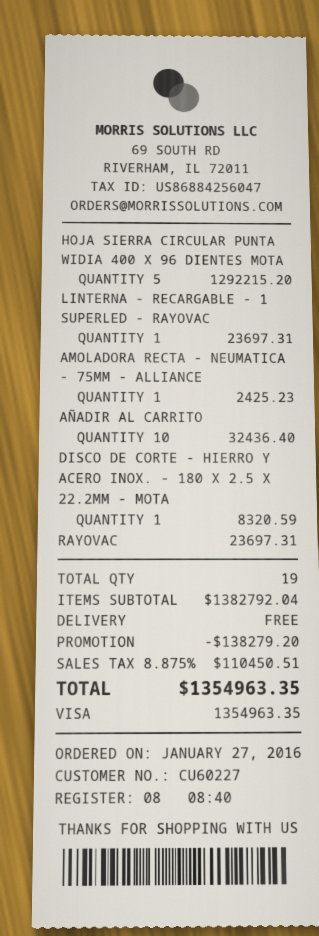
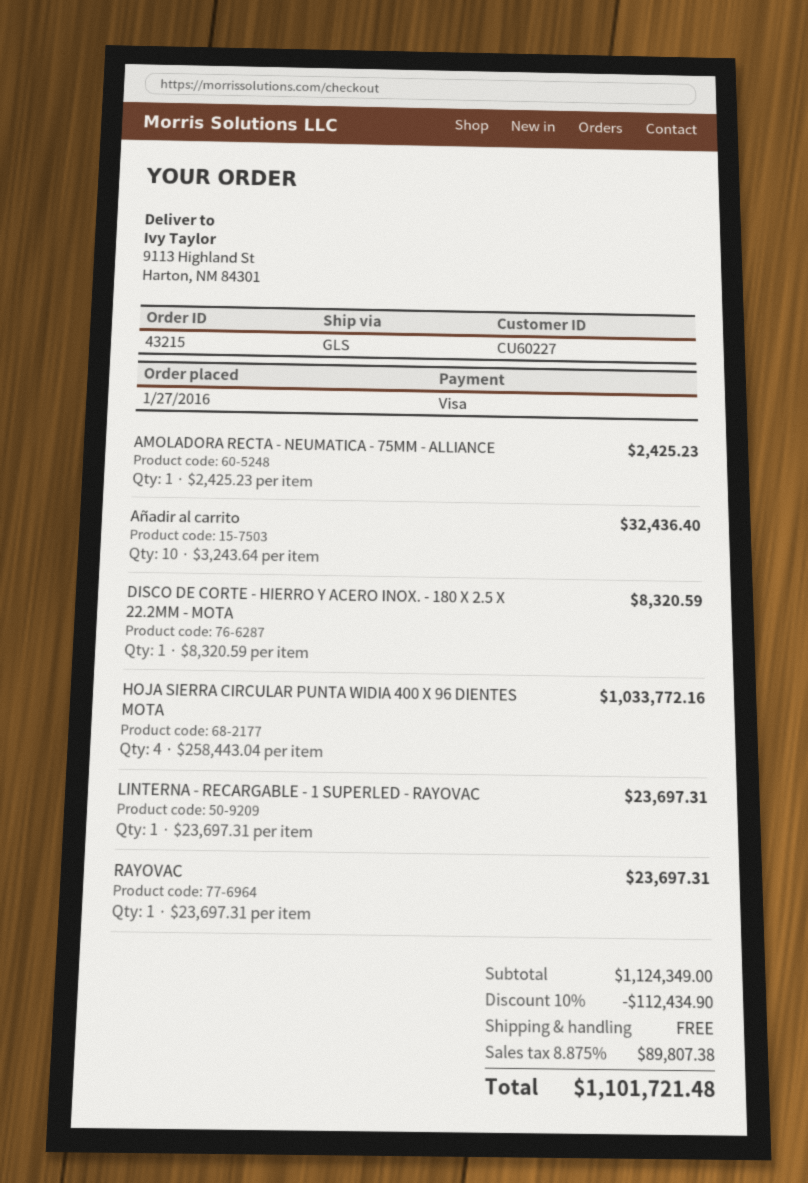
HOJA SIERRA CIRCULAR PUNTA WIDIA 400 X 96 DIENTES MOTA: 5 for 1292215.20 -> 4 for 1033772.16
subtotal: 1382792.04 -> 1124349.00
discount: 138279.20 -> 112434.90
tax: 8.875% = 110450.51 -> 8.875% = 89807.38
total: 1354963.35 -> 1101721.48

